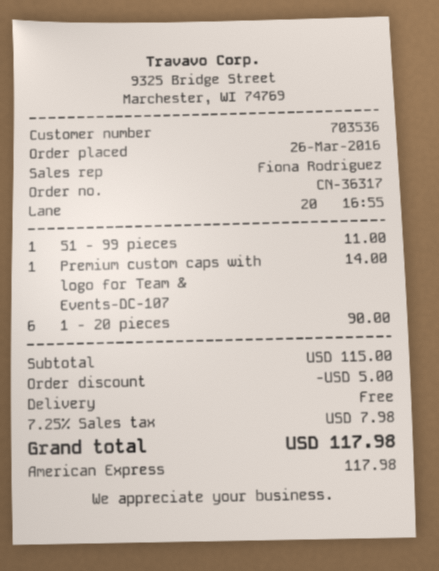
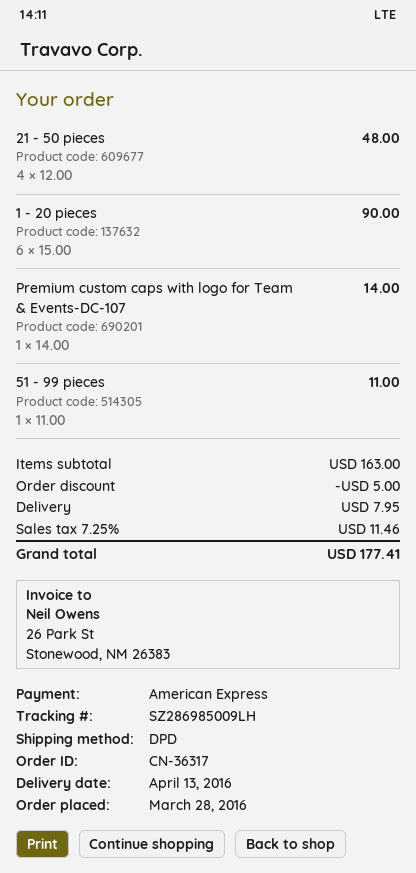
order date: 2016-03-26 -> 2016-03-28
21 - 50 pieces: none -> 4 for 48.00
subtotal: 115.00 -> 163.00
shipping: 0.00 -> 7.95
tax: 7.25% = 7.98 -> 7.25% = 11.46
total: 117.98 -> 177.41

